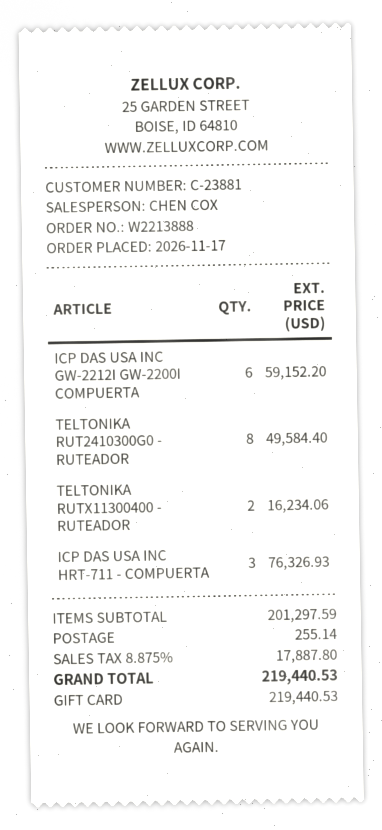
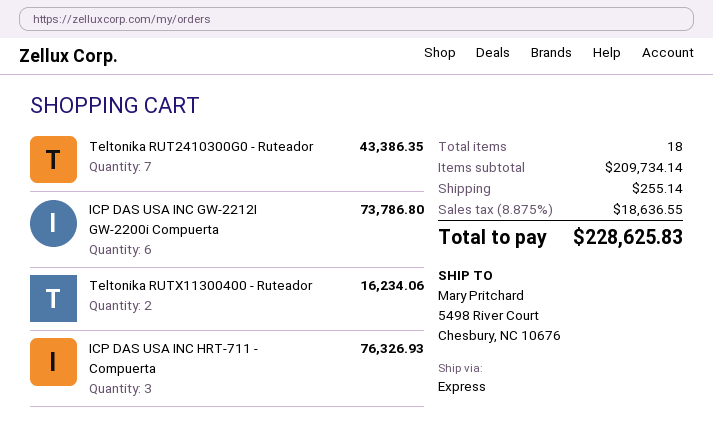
ICP DAS USA INC GW-2212I GW-2200I COMPUERTA: 6 for 59152.20 -> 6 for 73786.80
TELTONIKA RUT2410300G0 - RUTEADOR: 8 for 49584.40 -> 7 for 43386.35
subtotal: 201297.59 -> 209734.14
tax: 8.875% = 17887.80 -> 8.875% = 18636.55
total: 219440.53 -> 228625.83

